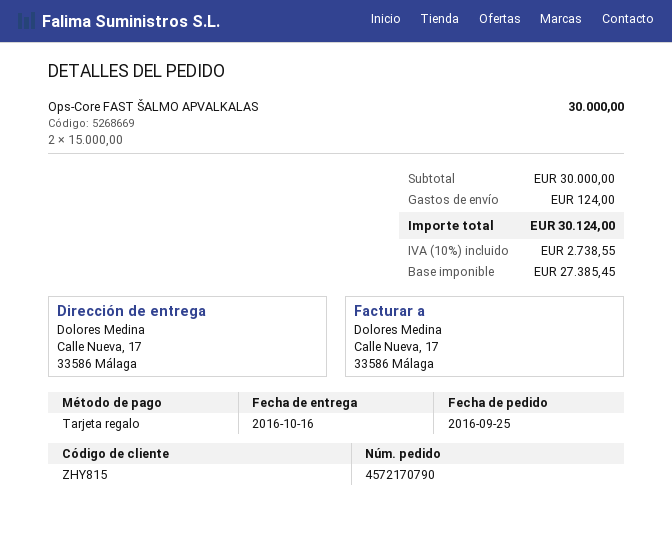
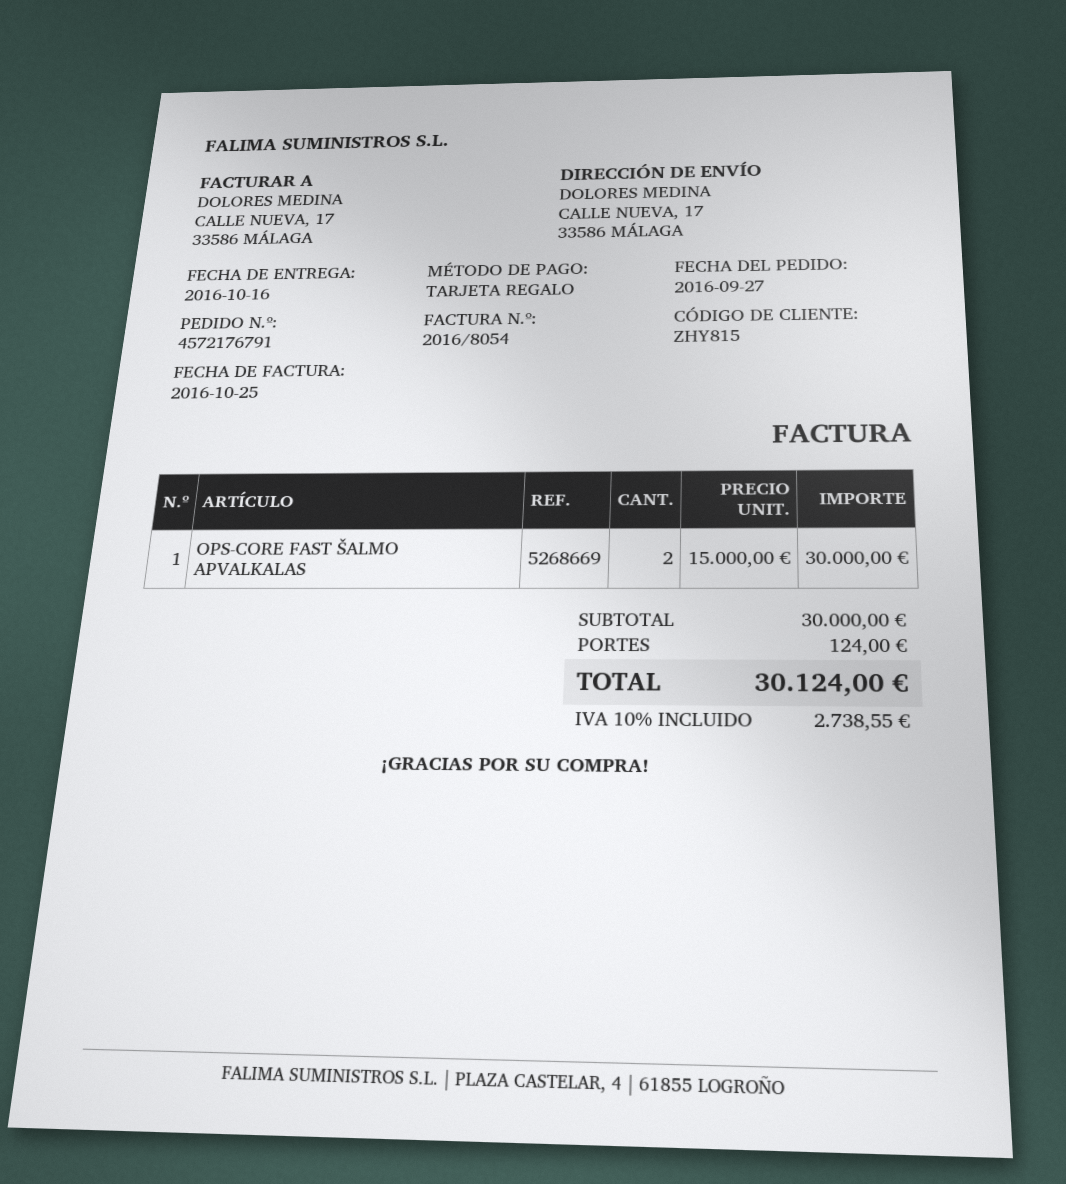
order number: 4572170790 -> 4572176791
order date: 2016-09-25 -> 2016-09-27

